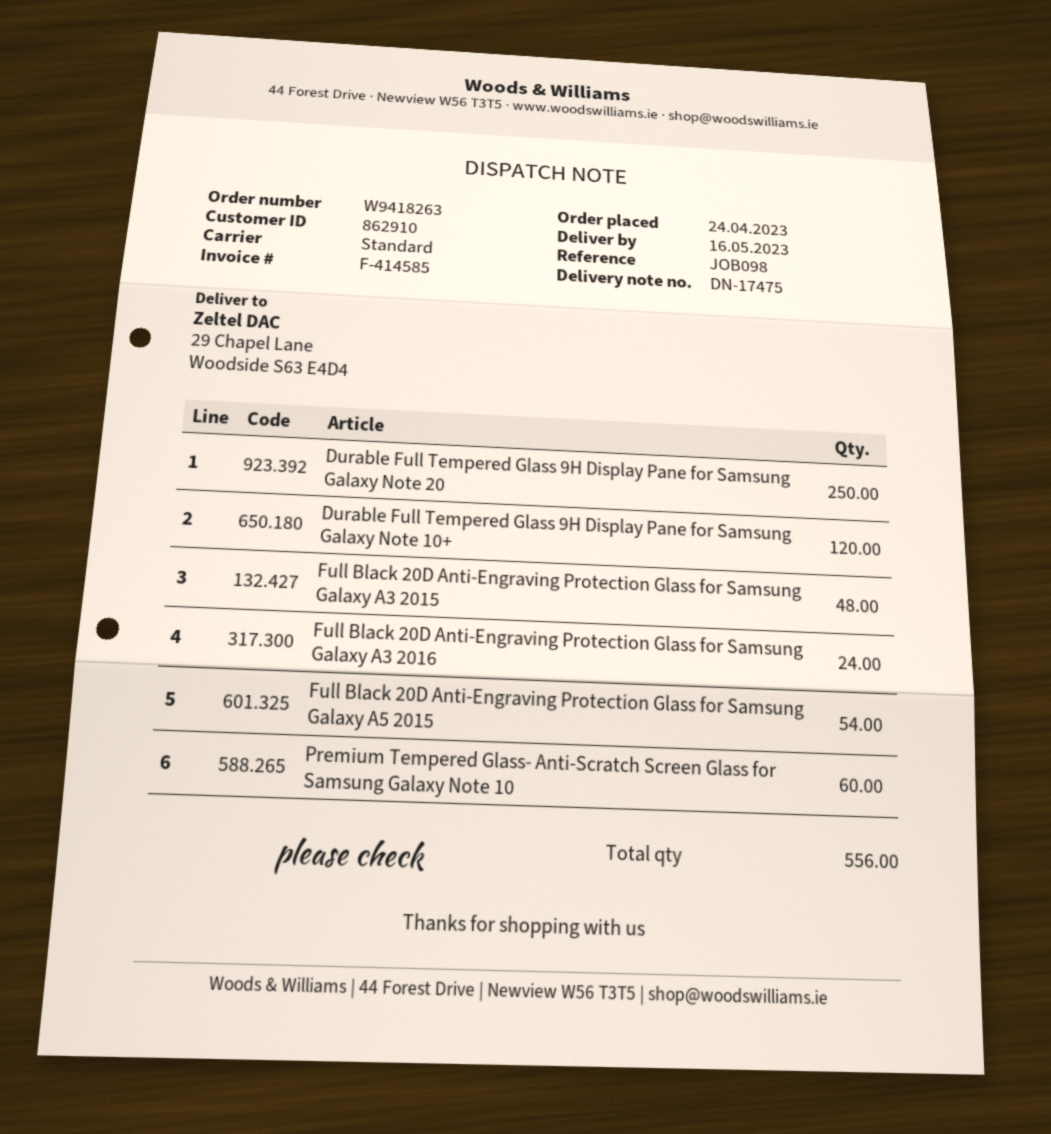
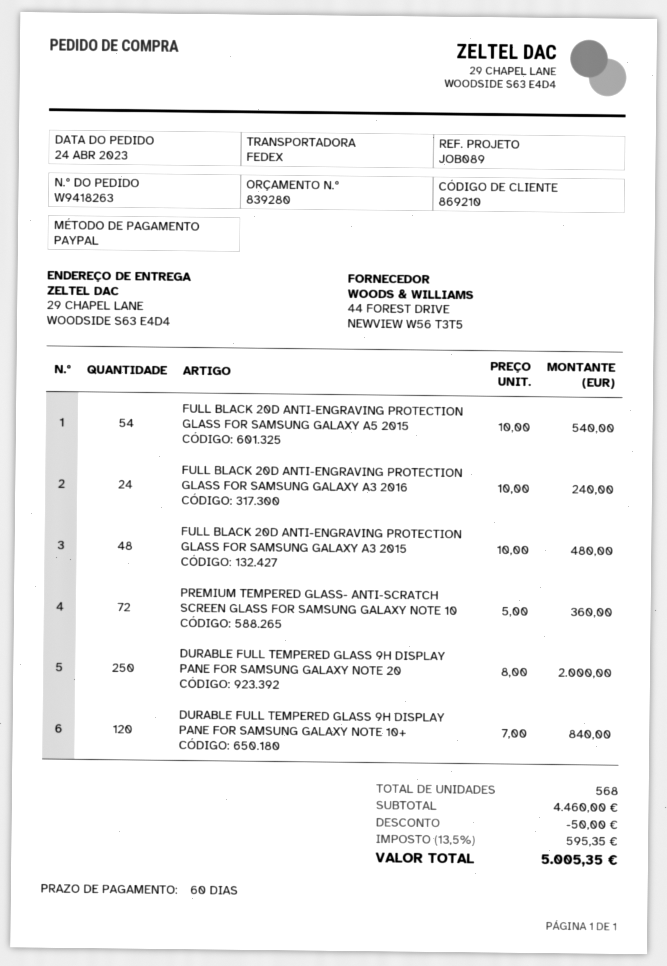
customer number: 862910 -> 869210
reference: JOB098 -> JOB089
shipping method: standard -> FedEx
Premium Tempered Glass- Anti-Scratch Screen Glass for Samsung Galaxy Note 10: 60 -> 72
total quantity: 556 -> 568

